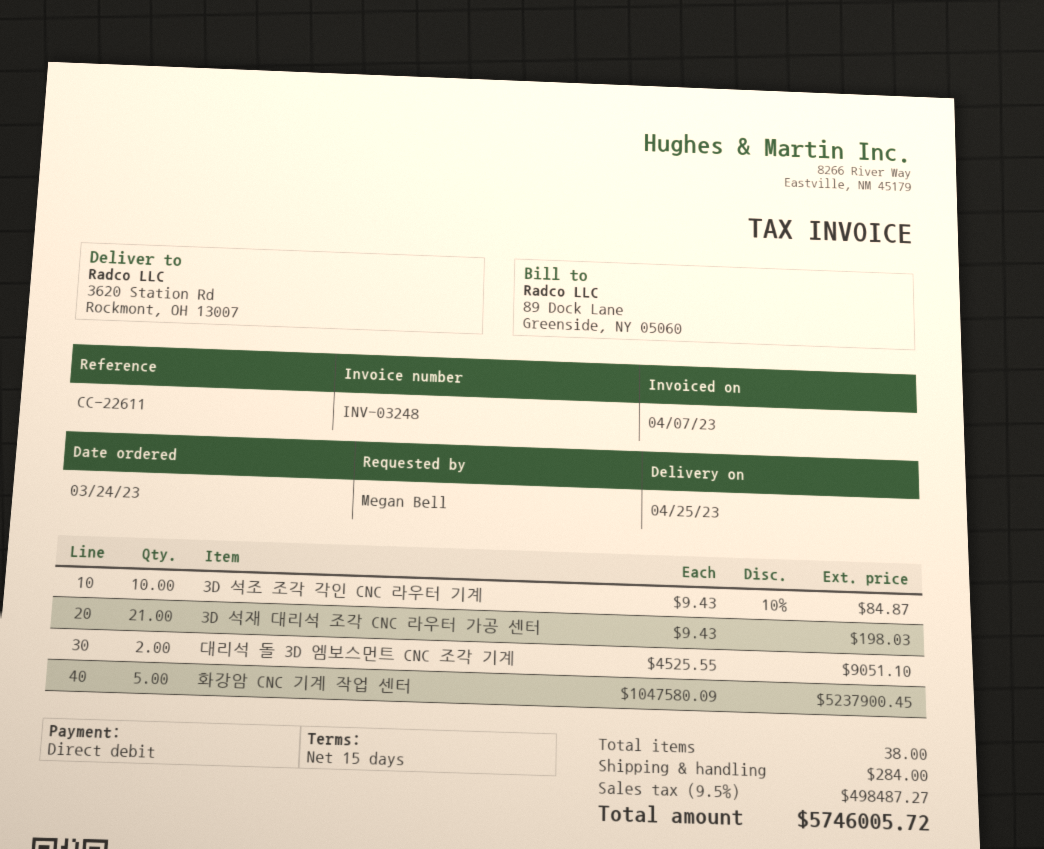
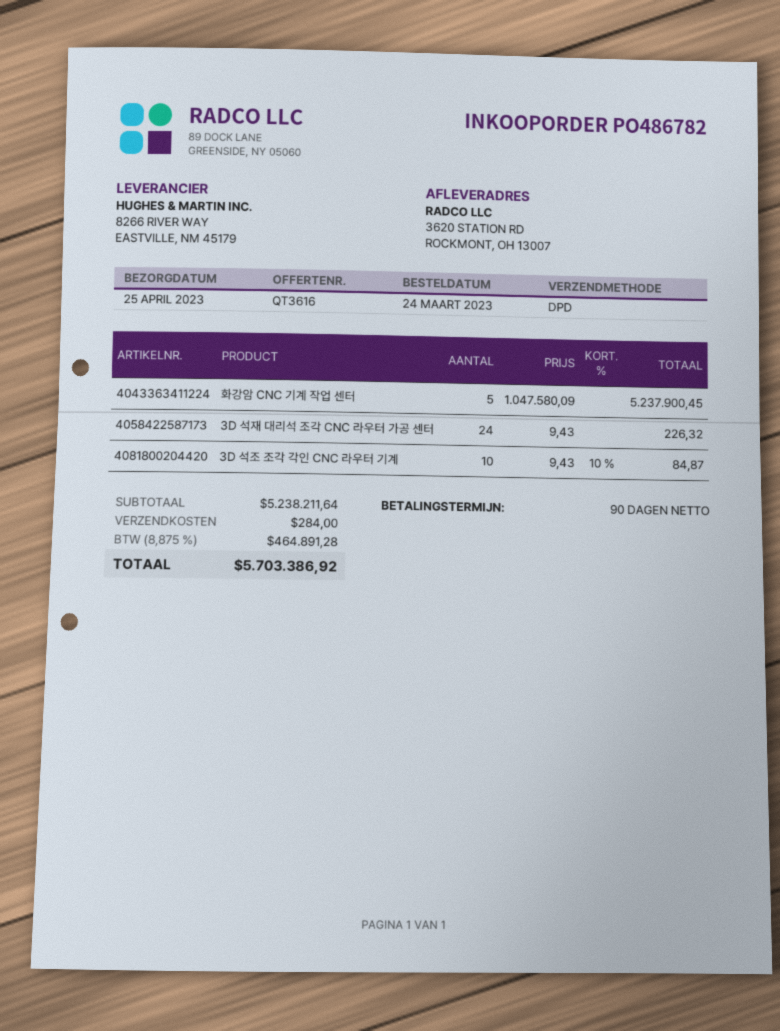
payment terms: 15 days -> 90 days
3D 석재 대리석 조각 CNC 라우터 가공 센터: 21 x 9.43 = 198.03 -> 24 x 9.43 = 226.32
대리석 돌 3D 엠보스먼트 CNC 조각 기계: 2 x 4525.55 = 9051.10 -> none
tax: 9.5% = 498487.27 -> 8.875% = 464891.28
total: 5746005.72 -> 5703386.92

